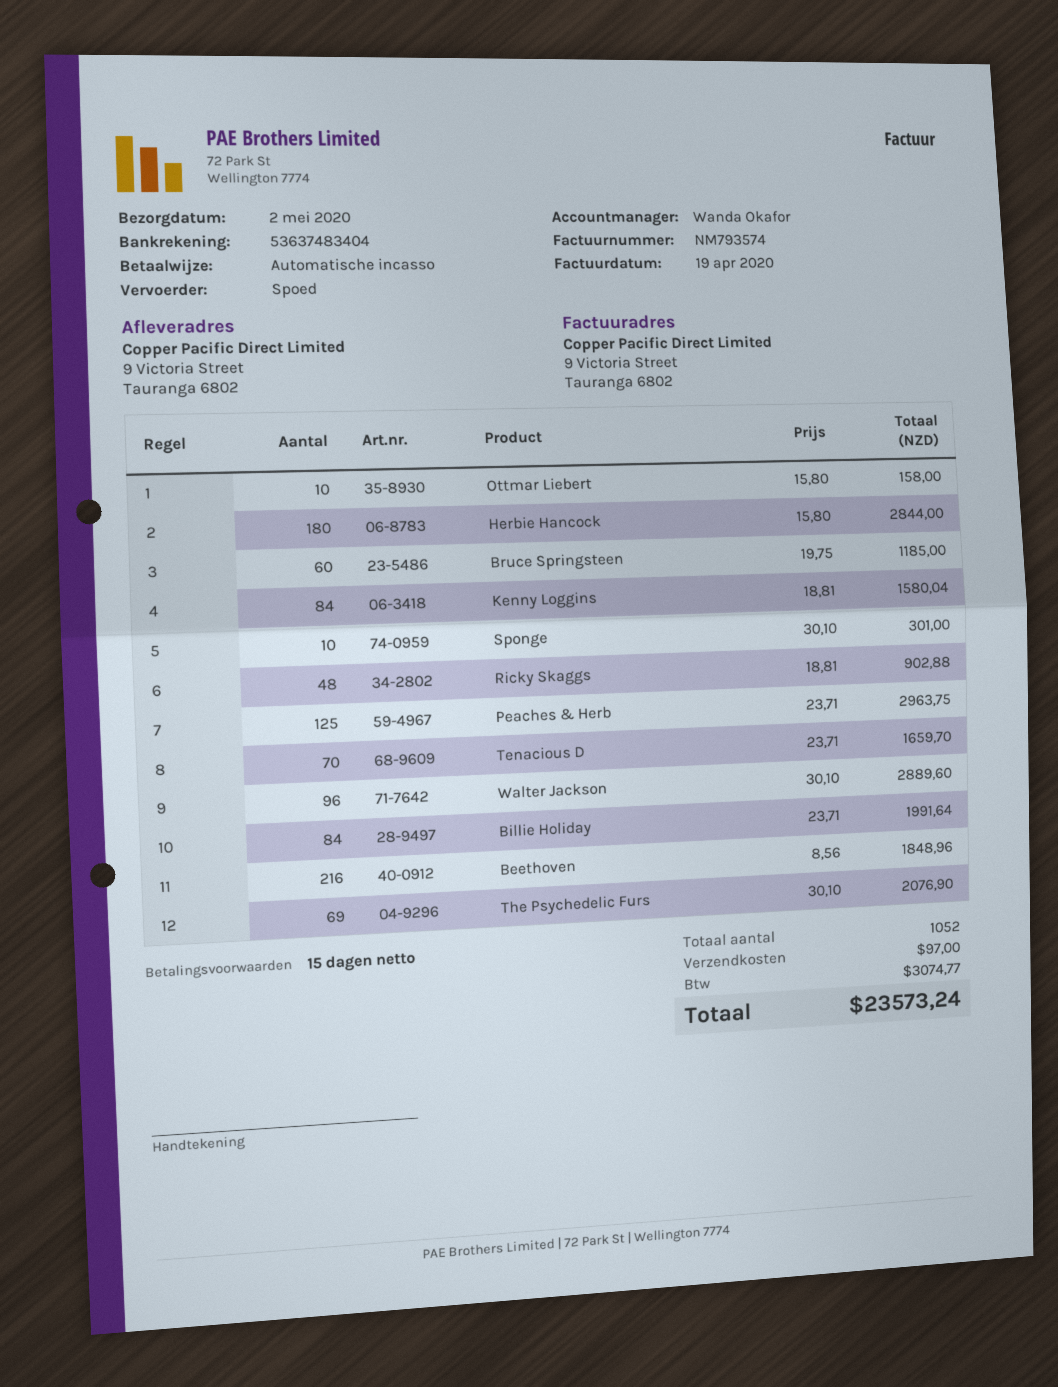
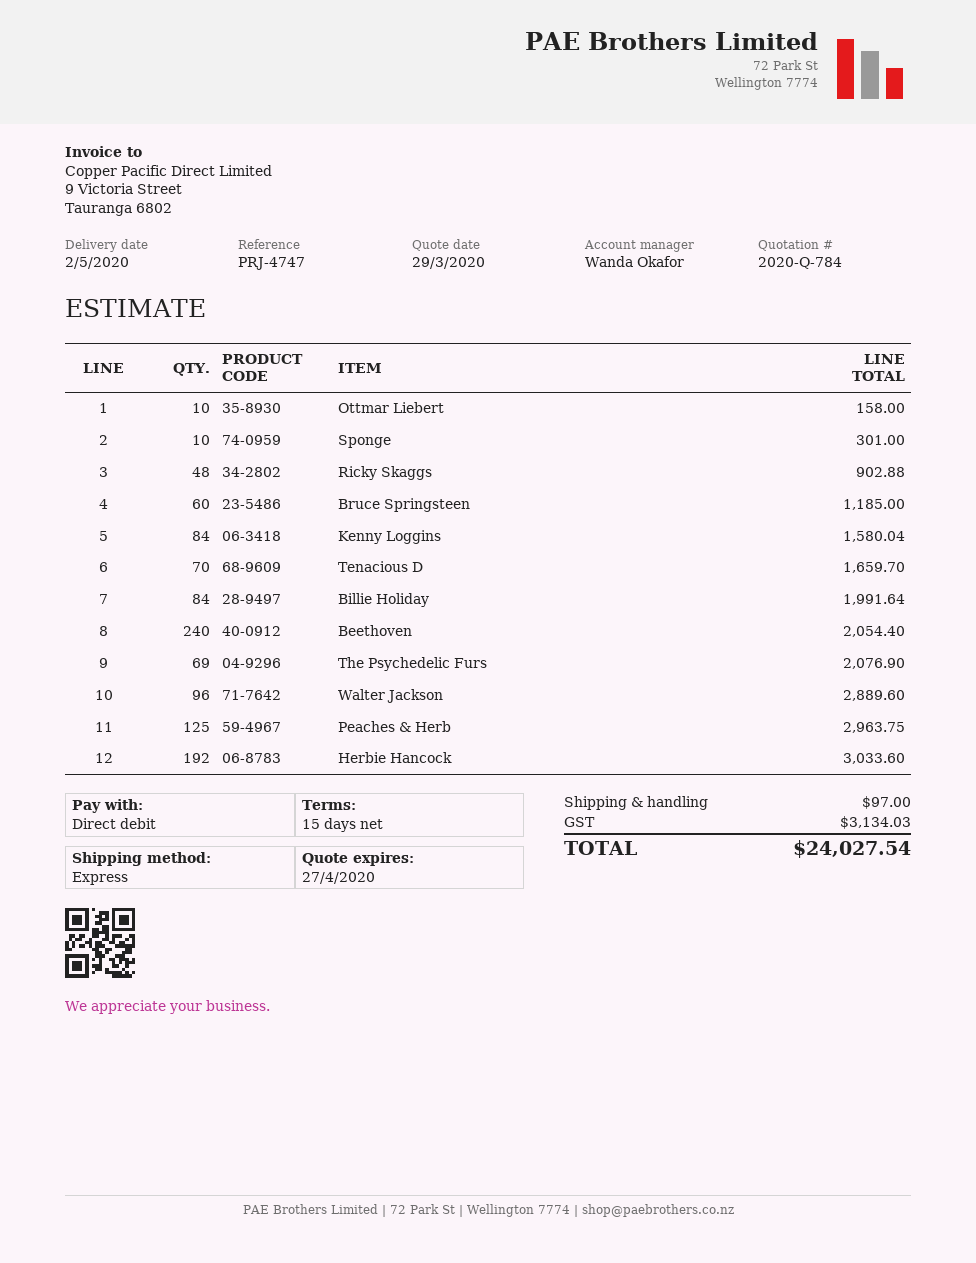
Herbie Hancock: 180 for 2844.00 -> 192 for 3033.60
Beethoven: 216 for 1848.96 -> 240 for 2054.40
tax: 3074.77 -> 3134.03
total: 23573.24 -> 24027.54

